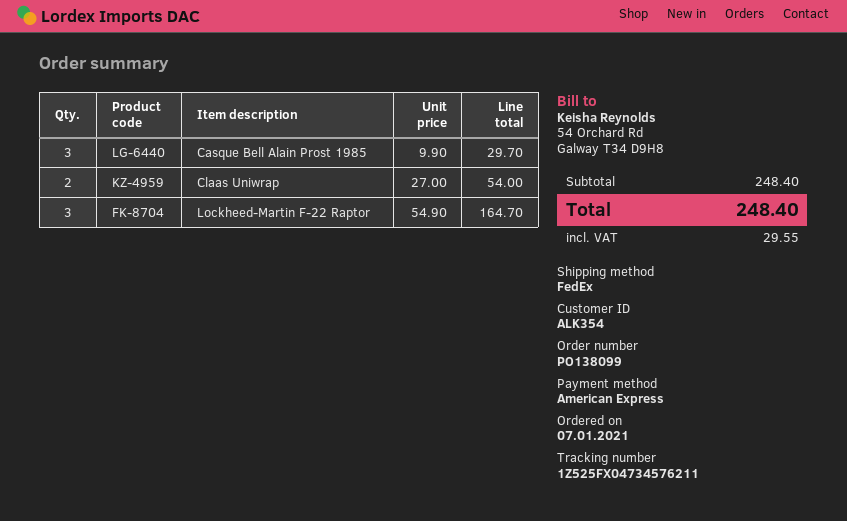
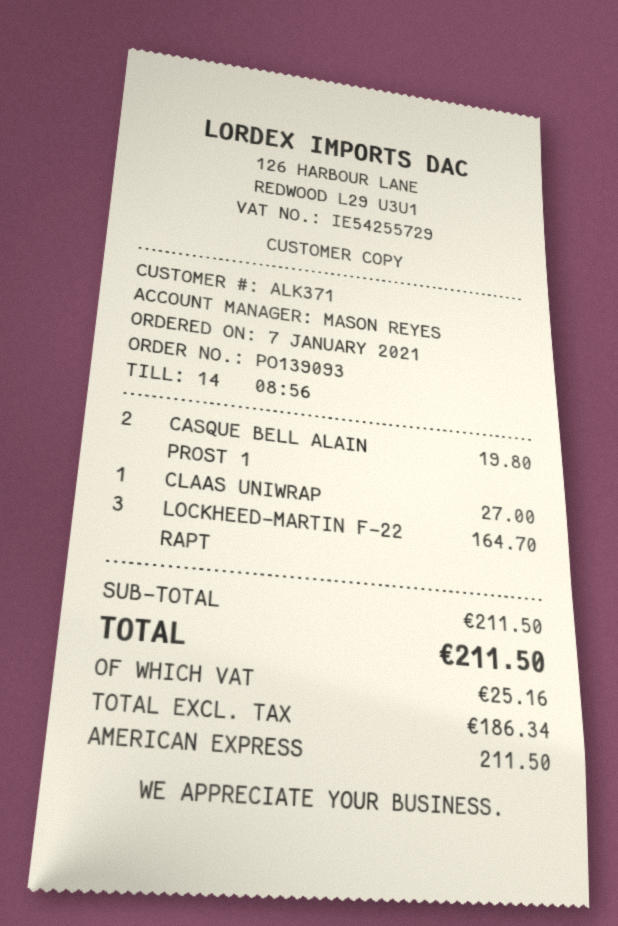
order number: PO138099 -> PO139093
customer number: ALK354 -> ALK371
Casque Bell Alain Prost 1985: 3 for 29.70 -> 2 for 19.80
Claas Uniwrap: 2 for 54.00 -> 1 for 27.00
subtotal: 248.40 -> 211.50
tax: 29.55 -> 25.16
total: 248.40 -> 211.50

